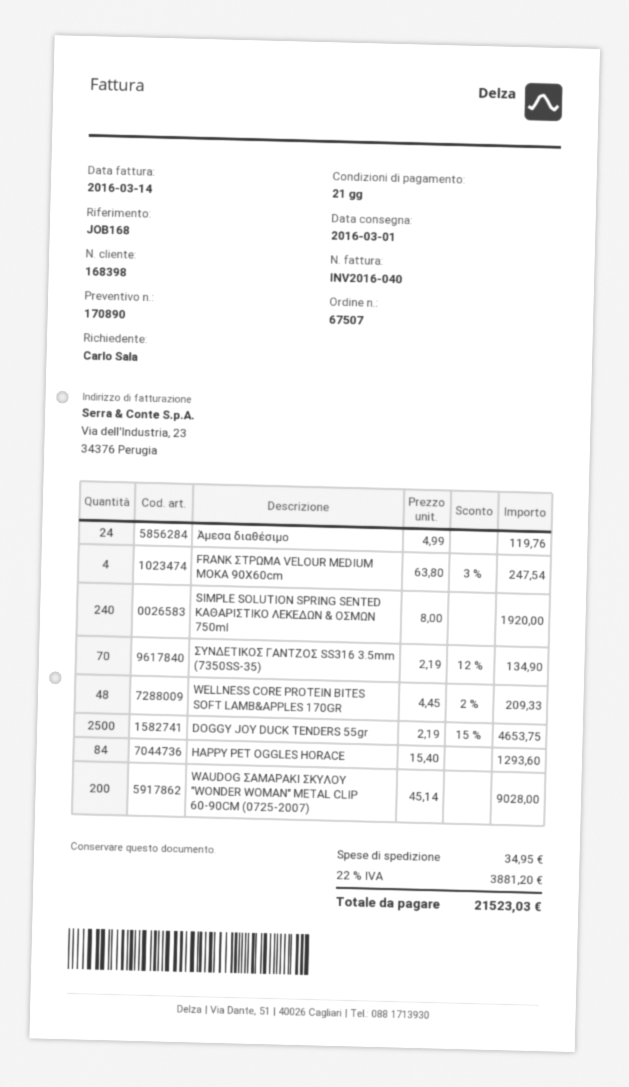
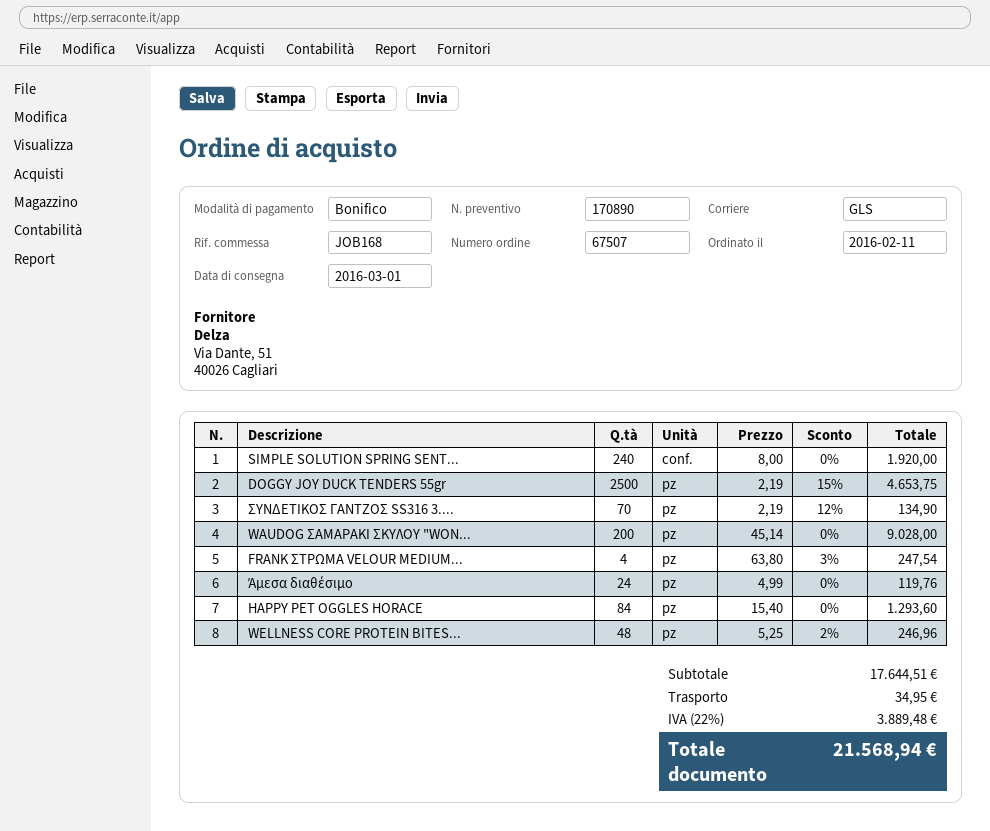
WELLNESS CORE PROTEIN BITES SOFT LAMB&APPLES 170GR: 48 x 4.45 - 2% = 209.33 -> 48 x 5.25 - 2% = 246.96
tax: 22% = 3881.20 -> 22% = 3889.48
total: 21523.03 -> 21568.94

